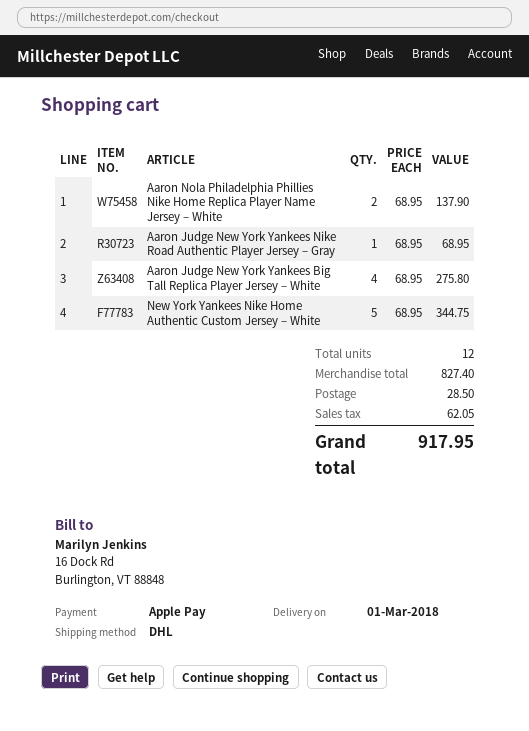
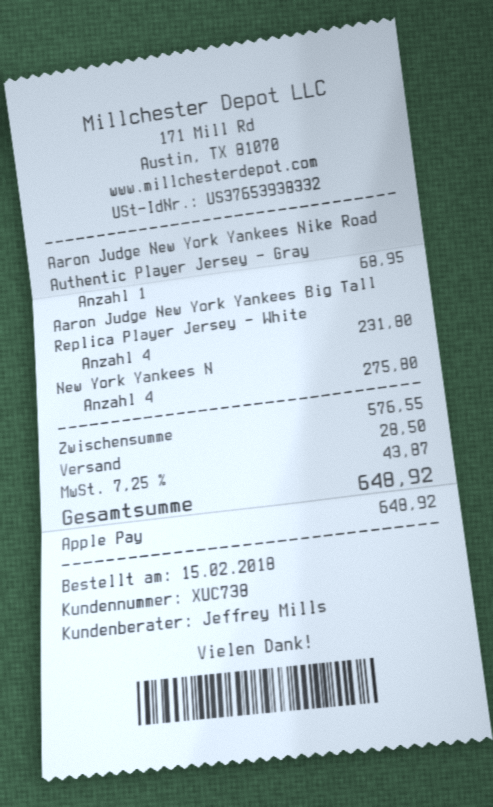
Aaron Nola Philadelphia Phillies Nike Home Replica Player Name Jersey – White: 2 for 137.90 -> none
Aaron Judge New York Yankees Big Tall Replica Player Jersey – White: 4 for 275.80 -> 4 for 231.80
New York Yankees Nike Home Authentic Custom Jersey – White: 5 for 344.75 -> 4 for 275.80
subtotal: 827.40 -> 576.55
tax: 62.05 -> 43.87
total: 917.95 -> 648.92

